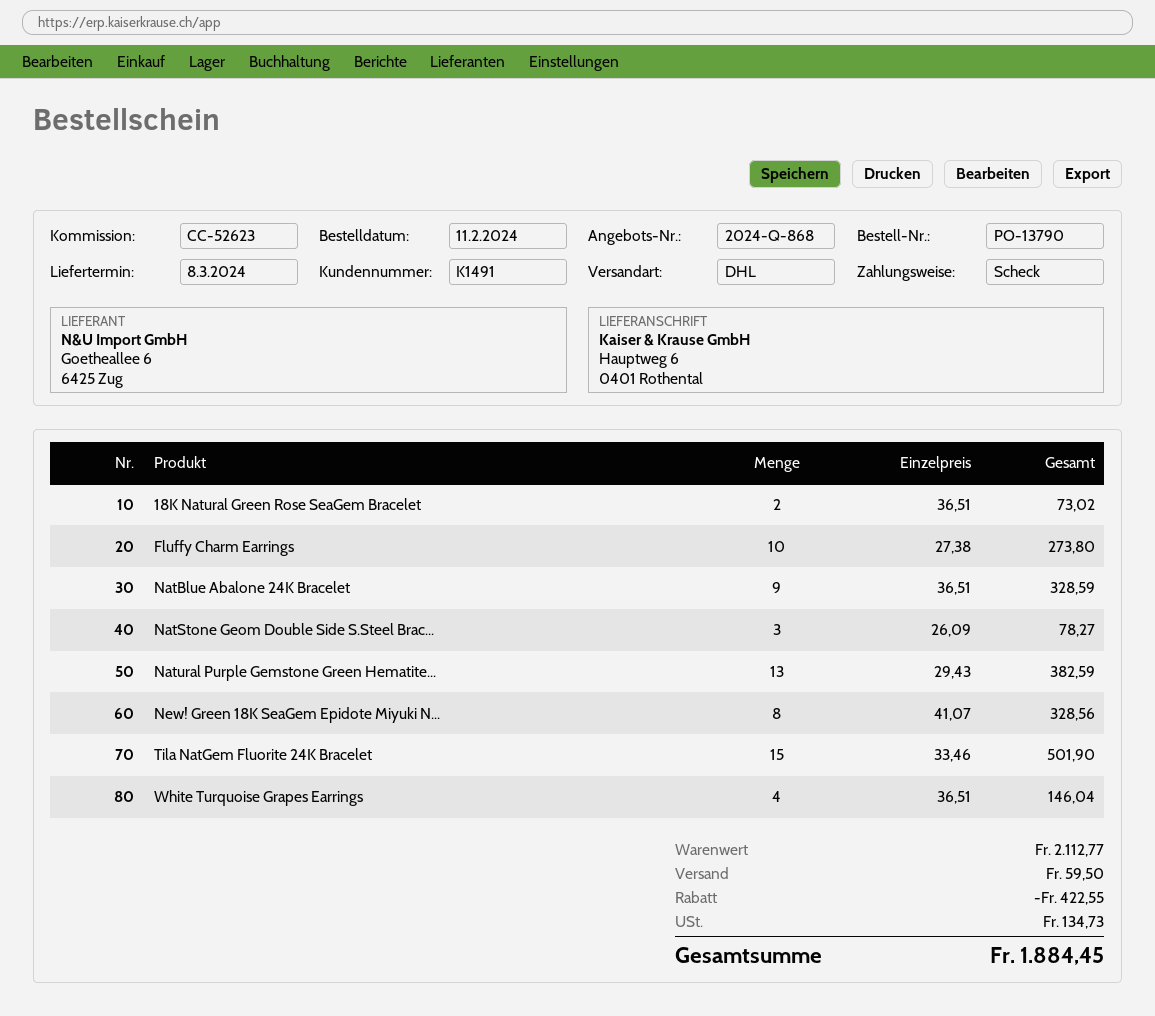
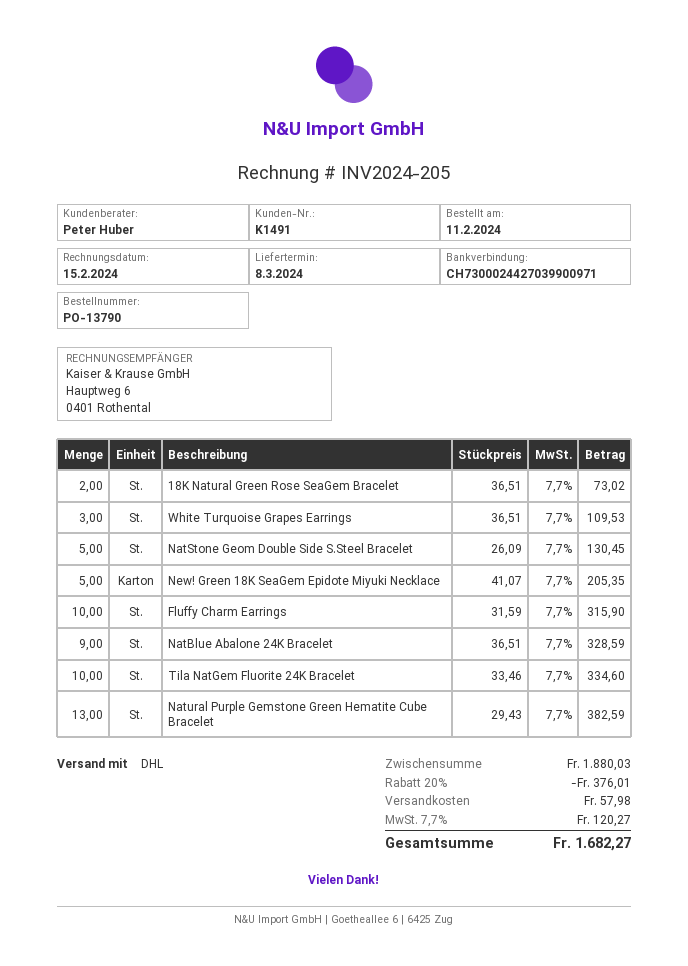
Fluffy Charm Earrings: 10 x 27.38 = 273.80 -> 10 x 31.59 = 315.90
NatStone Geom Double Side S.Steel Brac...: 3 x 26.09 = 78.27 -> 5 x 26.09 = 130.45
New! Green 18K SeaGem Epidote Miyuki N...: 8 x 41.07 = 328.56 -> 5 x 41.07 = 205.35
Tila NatGem Fluorite 24K Bracelet: 15 x 33.46 = 501.90 -> 10 x 33.46 = 334.60
White Turquoise Grapes Earrings: 4 x 36.51 = 146.04 -> 3 x 36.51 = 109.53
subtotal: 2112.77 -> 1880.03
discount: 422.55 -> 376.01
shipping: 59.50 -> 57.98
tax: 134.73 -> 120.27
total: 1884.45 -> 1682.27

